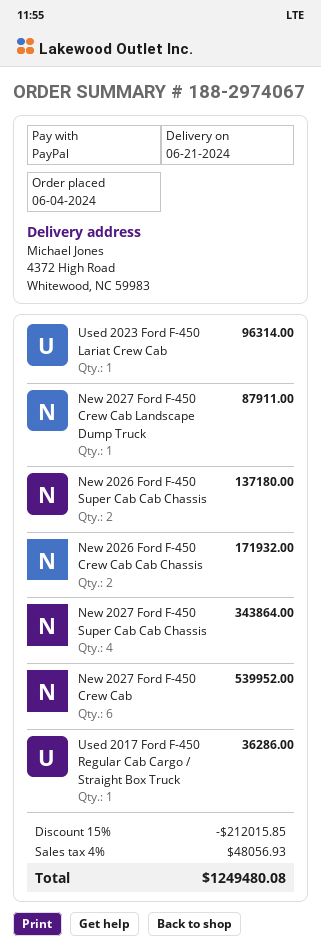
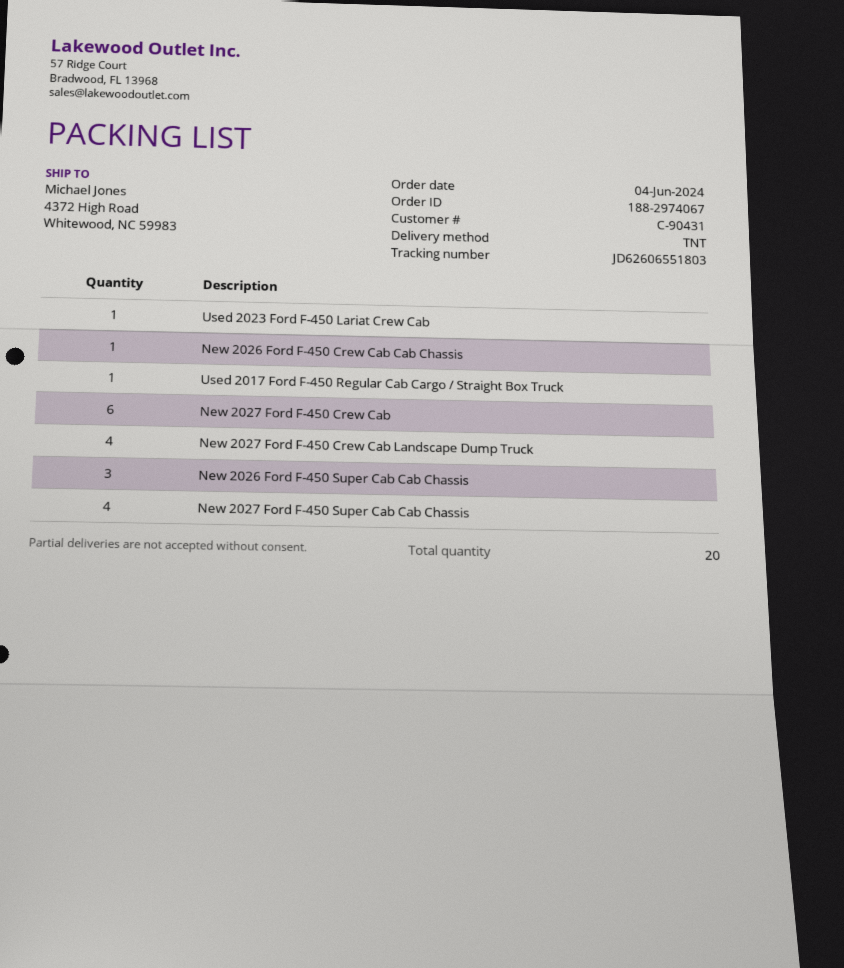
New 2027 Ford F-450 Crew Cab Landscape Dump Truck: 1 -> 4
New 2026 Ford F-450 Super Cab Cab Chassis: 2 -> 3
New 2026 Ford F-450 Crew Cab Cab Chassis: 2 -> 1

